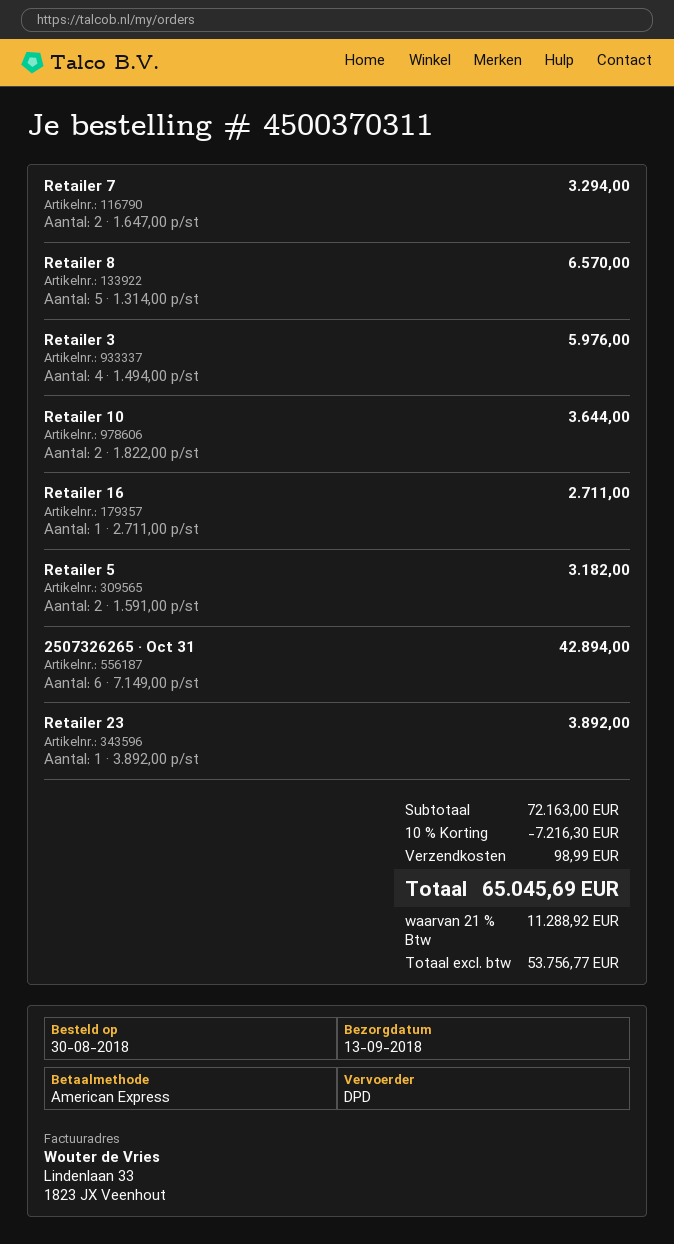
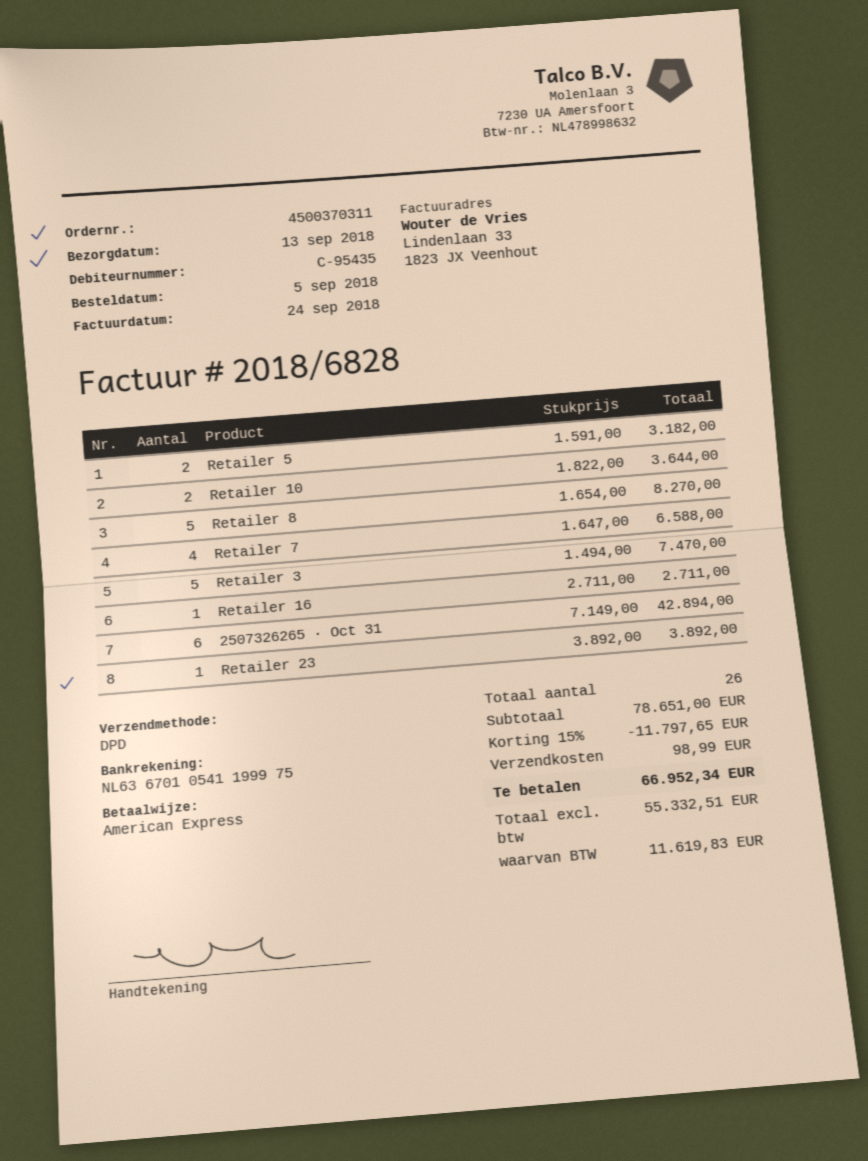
order date: 2018-08-30 -> 2018-09-05
Retailer 7: 2 x 1647.00 = 3294.00 -> 4 x 1647.00 = 6588.00
Retailer 8: 5 x 1314.00 = 6570.00 -> 5 x 1654.00 = 8270.00
Retailer 3: 4 x 1494.00 = 5976.00 -> 5 x 1494.00 = 7470.00
subtotal: 72163.00 -> 78651.00
discount: 10% = 7216.30 -> 15% = 11797.65
net: 53756.77 -> 55332.51
tax: 11288.92 -> 11619.83
total: 65045.69 -> 66952.34

